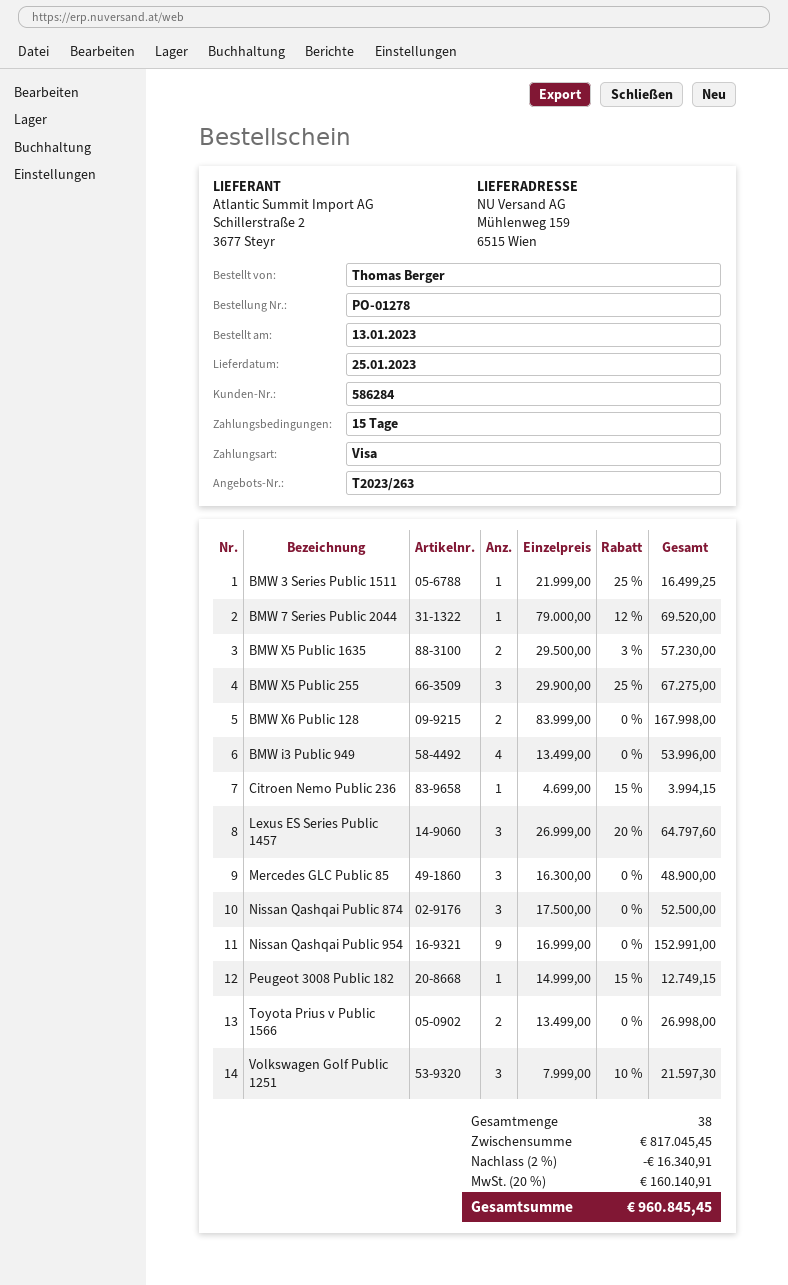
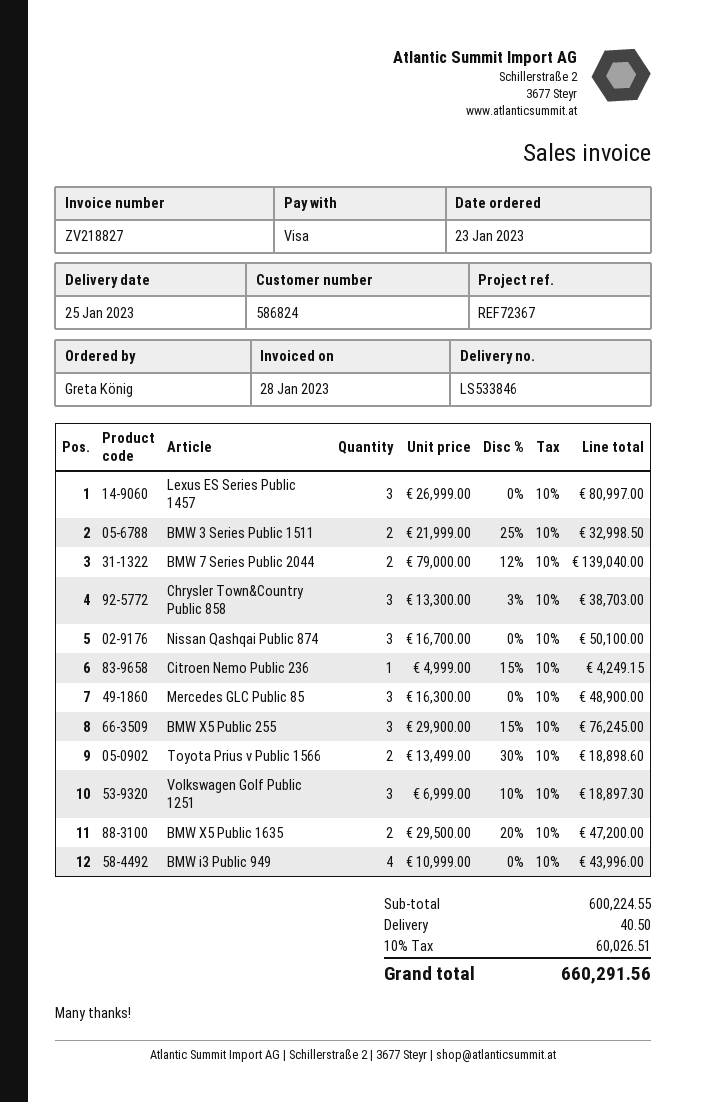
order date: 2023-01-13 -> 2023-01-23
customer number: 586284 -> 586824
ordered by: Thomas Berger -> Greta König
BMW 3 Series Public 1511: 1 x 21999.00 - 25% = 16499.25 -> 2 x 21999.00 - 25% = 32998.50
BMW 7 Series Public 2044: 1 x 79000.00 - 12% = 69520.00 -> 2 x 79000.00 - 12% = 139040.00
BMW X5 Public 1635: 2 x 29500.00 - 3% = 57230.00 -> 2 x 29500.00 - 20% = 47200.00
BMW X5 Public 255: 3 x 29900.00 - 25% = 67275.00 -> 3 x 29900.00 - 15% = 76245.00
BMW X6 Public 128: 2 x 83999.00 = 167998.00 -> none
BMW i3 Public 949: 4 x 13499.00 = 53996.00 -> 4 x 10999.00 = 43996.00
Citroen Nemo Public 236: 1 x 4699.00 - 15% = 3994.15 -> 1 x 4999.00 - 15% = 4249.15
Lexus ES Series Public 1457: 3 x 26999.00 - 20% = 64797.60 -> 3 x 26999.00 = 80997.00
Nissan Qashqai Public 874: 3 x 17500.00 = 52500.00 -> 3 x 16700.00 = 50100.00
Nissan Qashqai Public 954: 9 x 16999.00 = 152991.00 -> none
Peugeot 3008 Public 182: 1 x 14999.00 - 15% = 12749.15 -> none
Toyota Prius v Public 1566: 2 x 13499.00 = 26998.00 -> 2 x 13499.00 - 30% = 18898.60
Volkswagen Golf Public 1251: 3 x 7999.00 - 10% = 21597.30 -> 3 x 6999.00 - 10% = 18897.30
Chrysler Town&Country Public 858: none -> 3 x 13300.00 - 3% = 38703.00
subtotal: 817045.45 -> 600224.55
discount: 2% = 16340.91 -> none
shipping: none -> 40.50
tax: 20% = 160140.91 -> 10% = 60026.51
total: 960845.45 -> 660291.56

